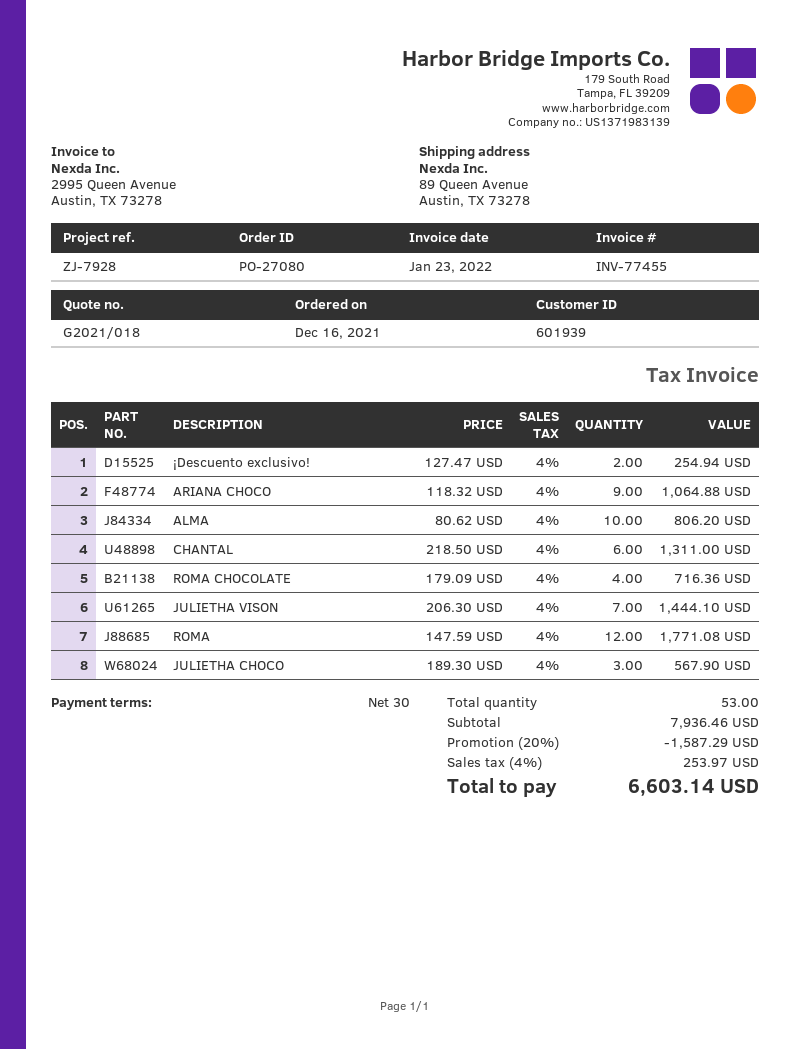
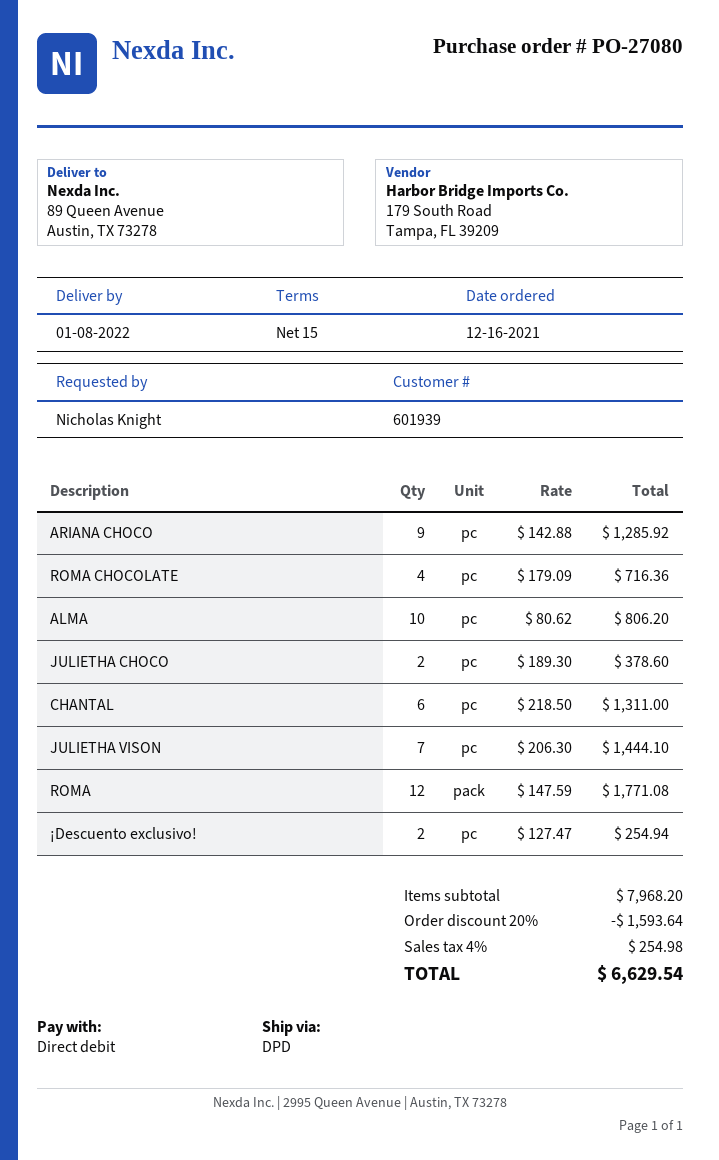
payment terms: 30 days -> 15 days
ARIANA CHOCO: 9 x 118.32 = 1064.88 -> 9 x 142.88 = 1285.92
JULIETHA CHOCO: 3 x 189.30 = 567.90 -> 2 x 189.30 = 378.60
subtotal: 7936.46 -> 7968.20
discount: 20% = 1587.29 -> 20% = 1593.64
tax: 4% = 253.97 -> 4% = 254.98
total: 6603.14 -> 6629.54

